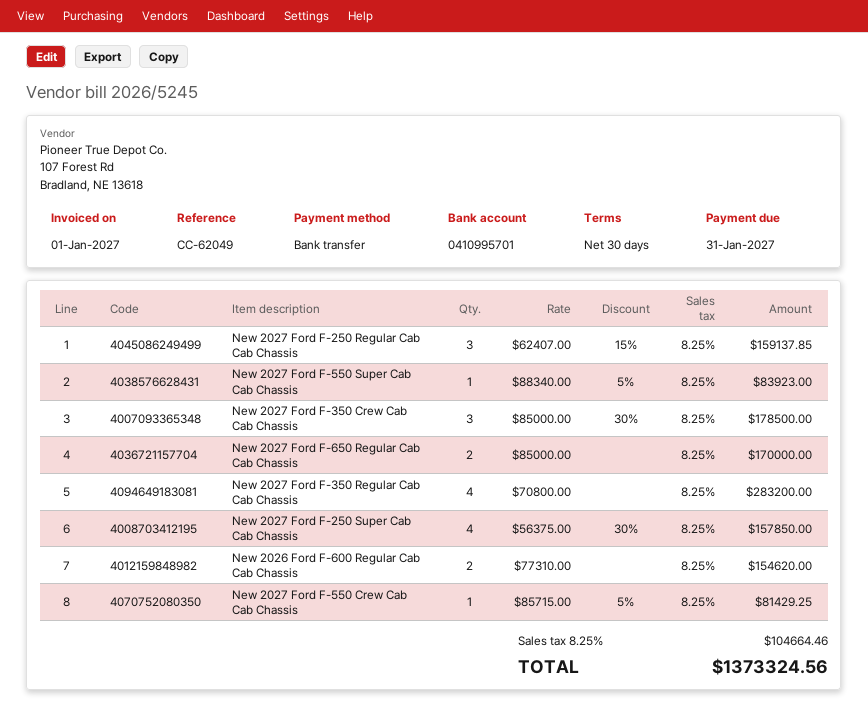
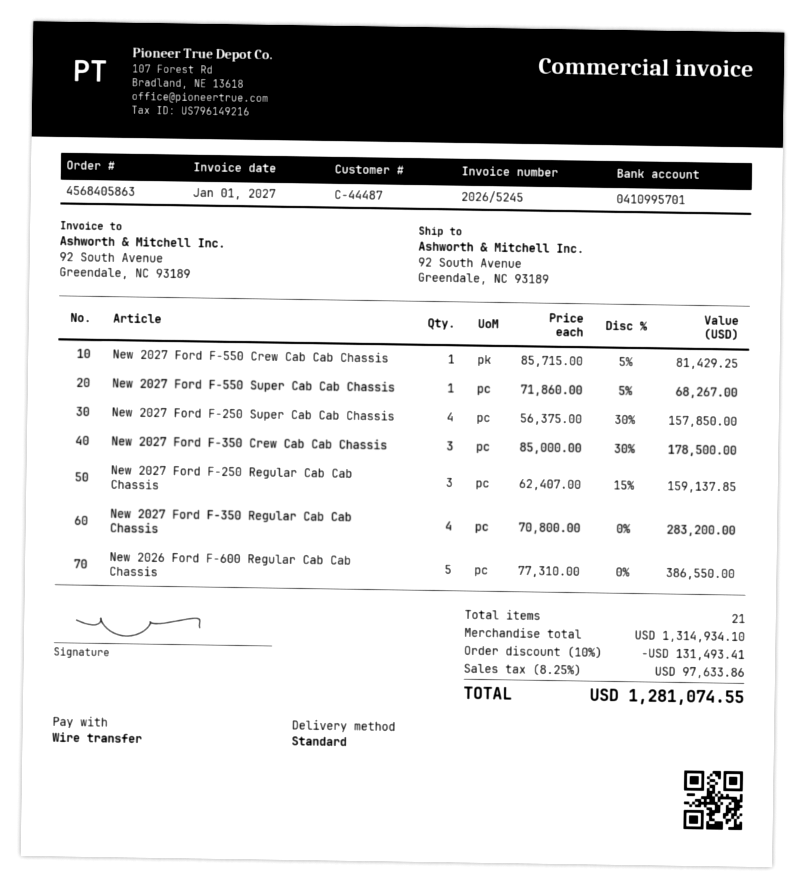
New 2027 Ford F-550 Super Cab Cab Chassis: 1 x 88340.00 - 5% = 83923.00 -> 1 x 71860.00 - 5% = 68267.00
New 2027 Ford F-650 Regular Cab Cab Chassis: 2 x 85000.00 = 170000.00 -> none
New 2026 Ford F-600 Regular Cab Cab Chassis: 2 x 77310.00 = 154620.00 -> 5 x 77310.00 = 386550.00
discount: none -> 10% = 131493.41
tax: 8.25% = 104664.46 -> 8.25% = 97633.86
total: 1373324.56 -> 1281074.55

